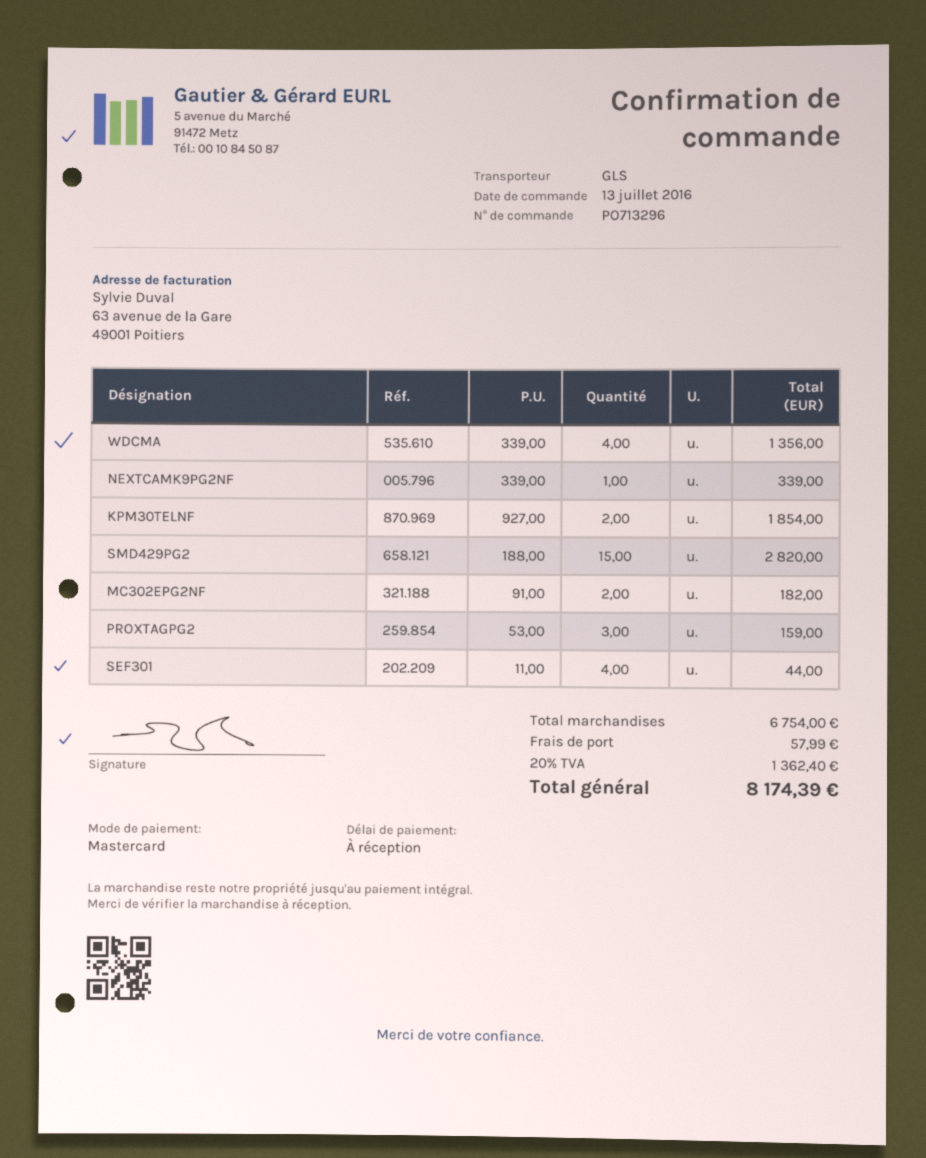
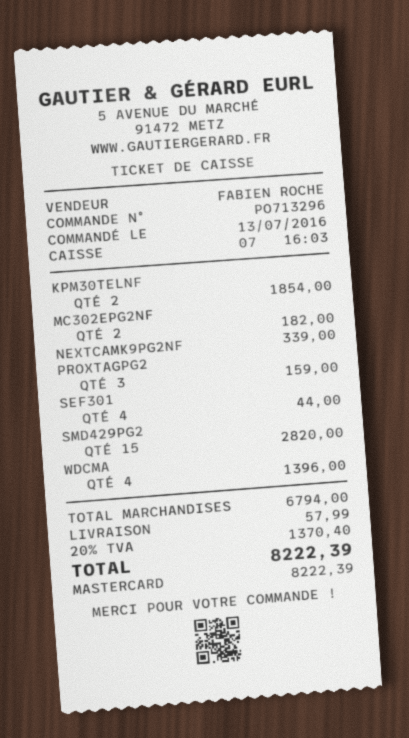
WDCMA: 4 for 1356.00 -> 4 for 1396.00
subtotal: 6754.00 -> 6794.00
tax: 20% = 1362.40 -> 20% = 1370.40
total: 8174.39 -> 8222.39

